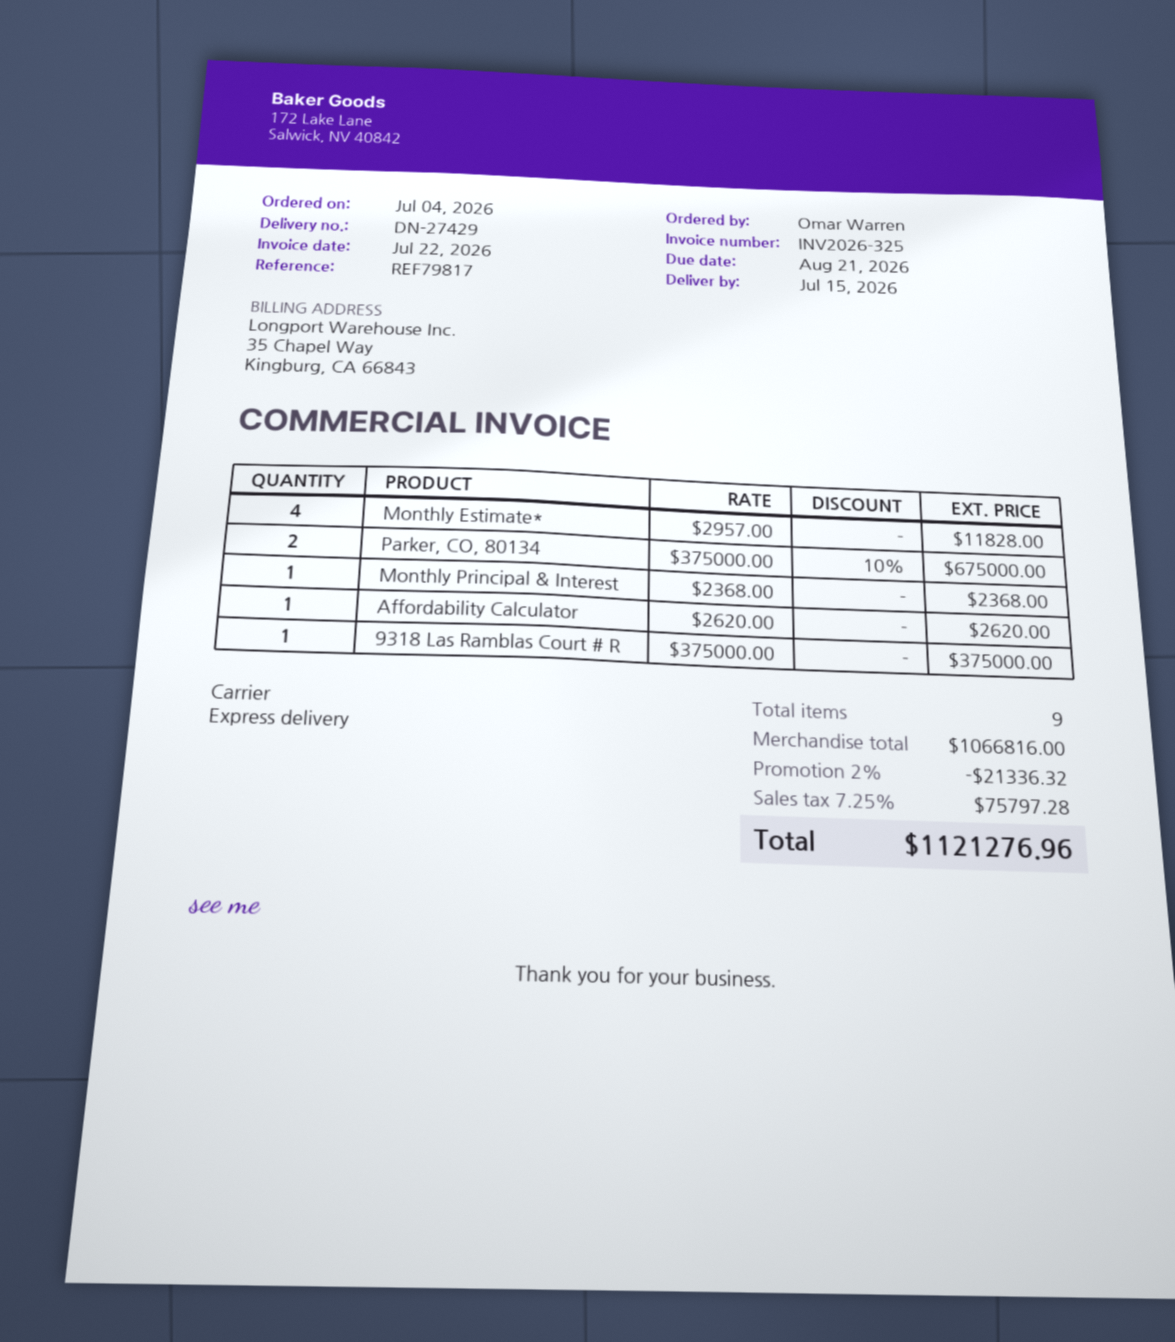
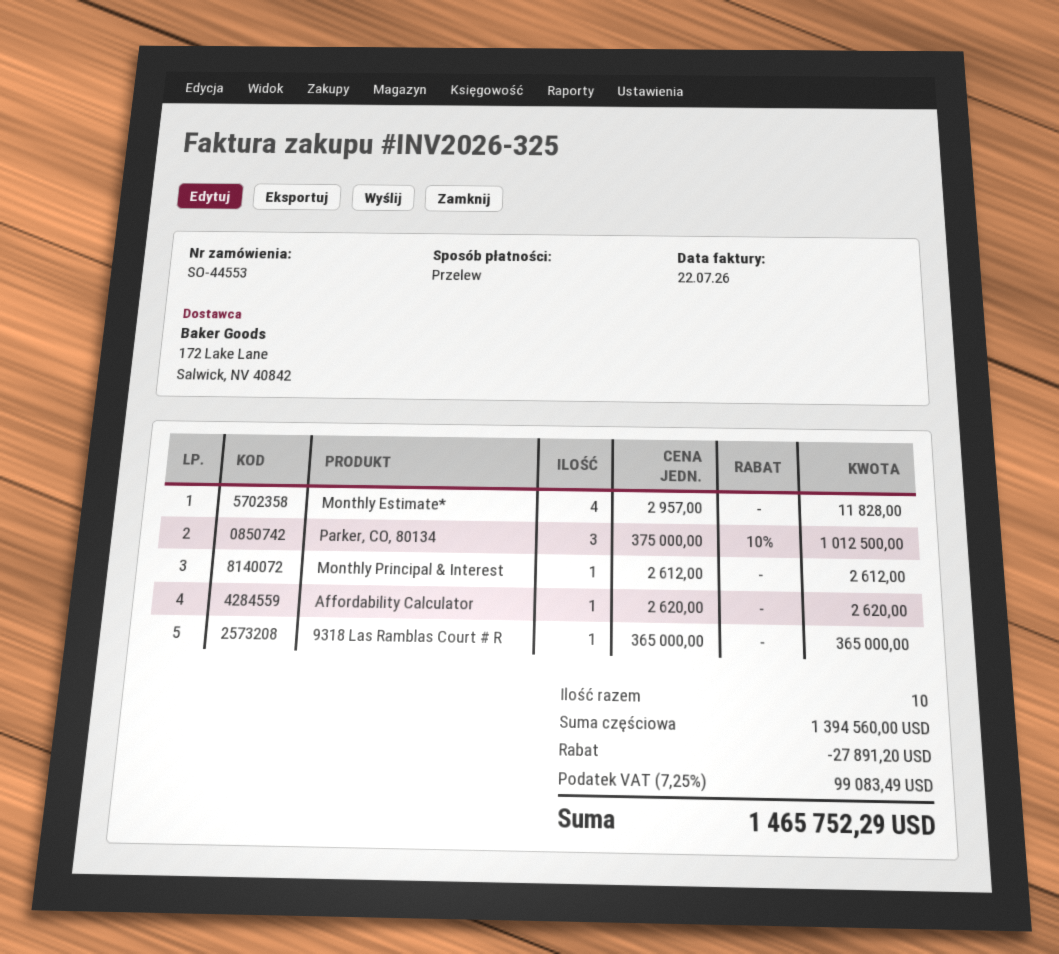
Parker, CO, 80134: 2 x 375000.00 - 10% = 675000.00 -> 3 x 375000.00 - 10% = 1012500.00
Monthly Principal & Interest: 1 x 2368.00 = 2368.00 -> 1 x 2612.00 = 2612.00
9318 Las Ramblas Court # R: 1 x 375000.00 = 375000.00 -> 1 x 365000.00 = 365000.00
total quantity: 9 -> 10
subtotal: 1066816.00 -> 1394560.00
discount: 21336.32 -> 27891.20
tax: 7.25% = 75797.28 -> 7.25% = 99083.49
total: 1121276.96 -> 1465752.29

